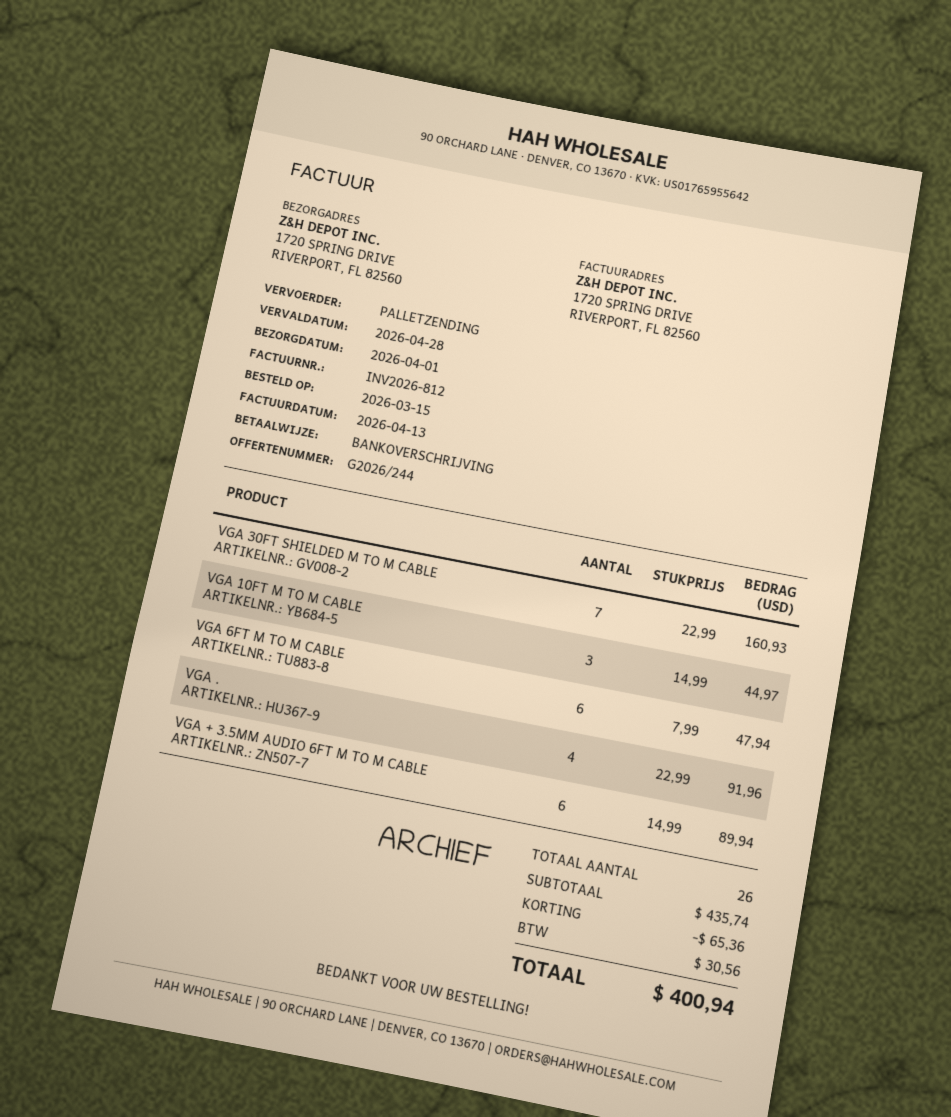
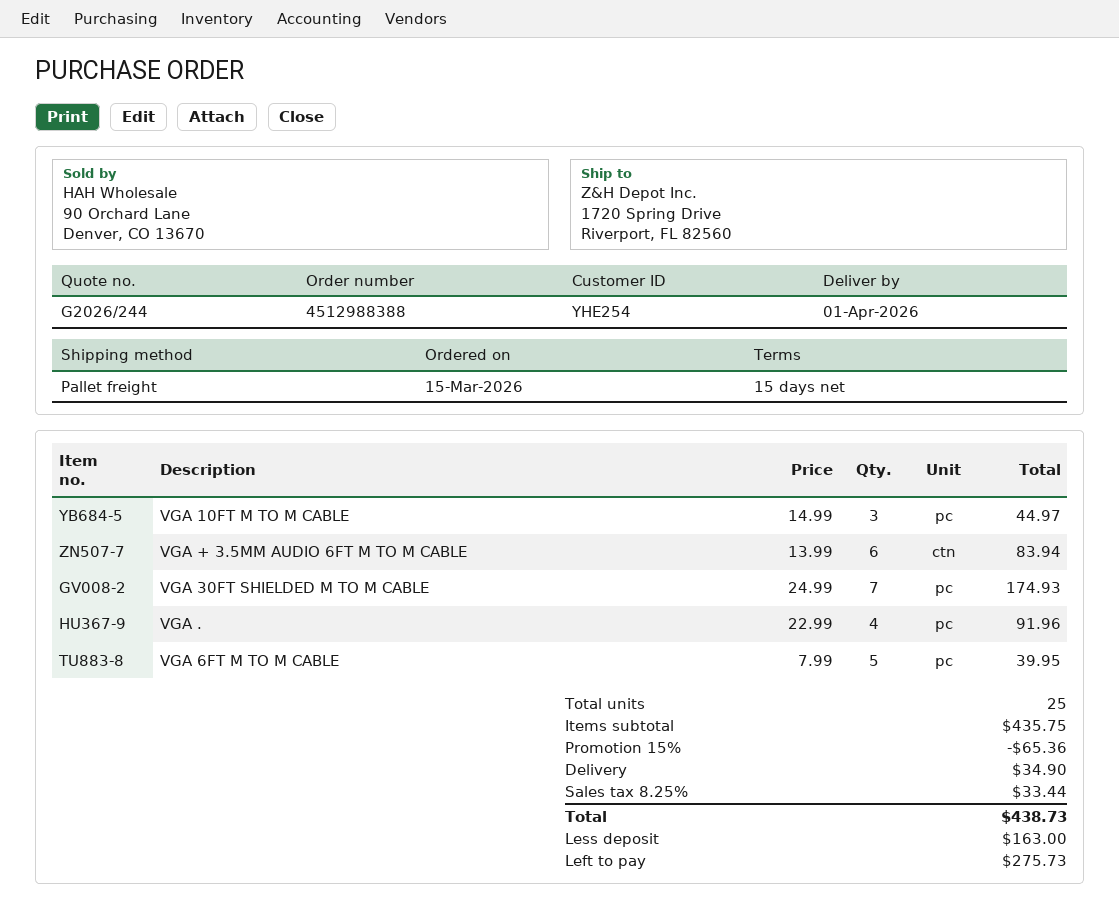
VGA 30FT SHIELDED M TO M CABLE: 7 x 22.99 = 160.93 -> 7 x 24.99 = 174.93
VGA 6FT M TO M CABLE: 6 x 7.99 = 47.94 -> 5 x 7.99 = 39.95
VGA + 3.5MM AUDIO 6FT M TO M CABLE: 6 x 14.99 = 89.94 -> 6 x 13.99 = 83.94
total quantity: 26 -> 25
subtotal: 435.74 -> 435.75
shipping: none -> 34.90
tax: 30.56 -> 33.44
total: 400.94 -> 438.73

